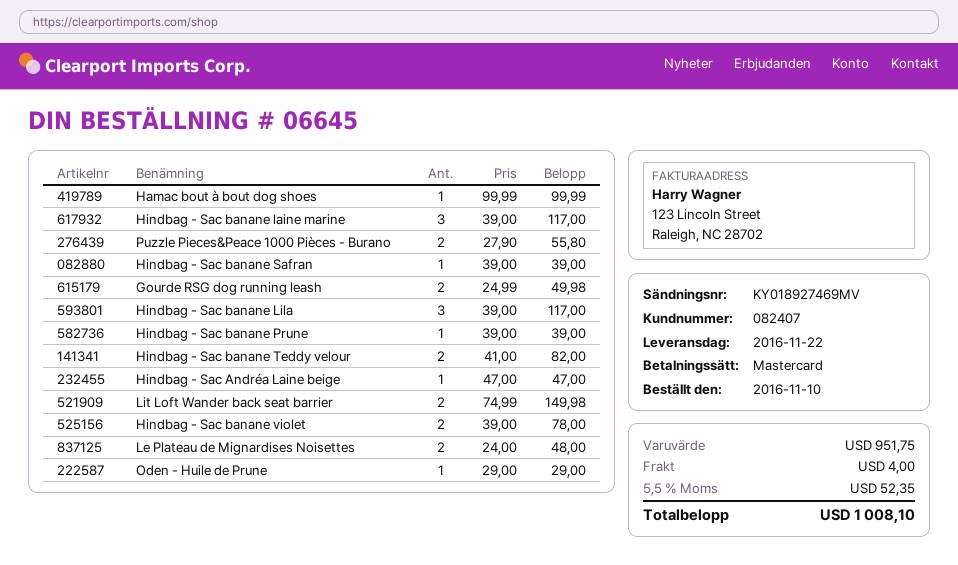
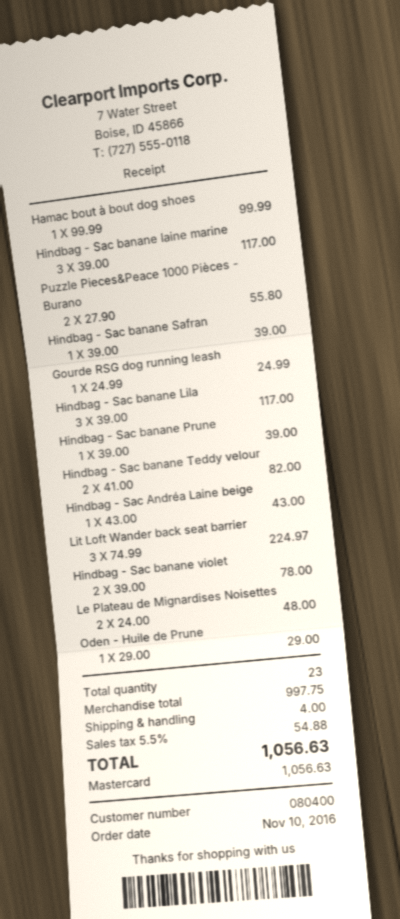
customer number: 082407 -> 080400
Gourde RSG dog running leash: 2 x 24.99 = 49.98 -> 1 x 24.99 = 24.99
Hindbag - Sac Andréa Laine beige: 1 x 47.00 = 47.00 -> 1 x 43.00 = 43.00
Lit Loft Wander back seat barrier: 2 x 74.99 = 149.98 -> 3 x 74.99 = 224.97
subtotal: 951.75 -> 997.75
tax: 5.5% = 52.35 -> 5.5% = 54.88
total: 1008.10 -> 1056.63

